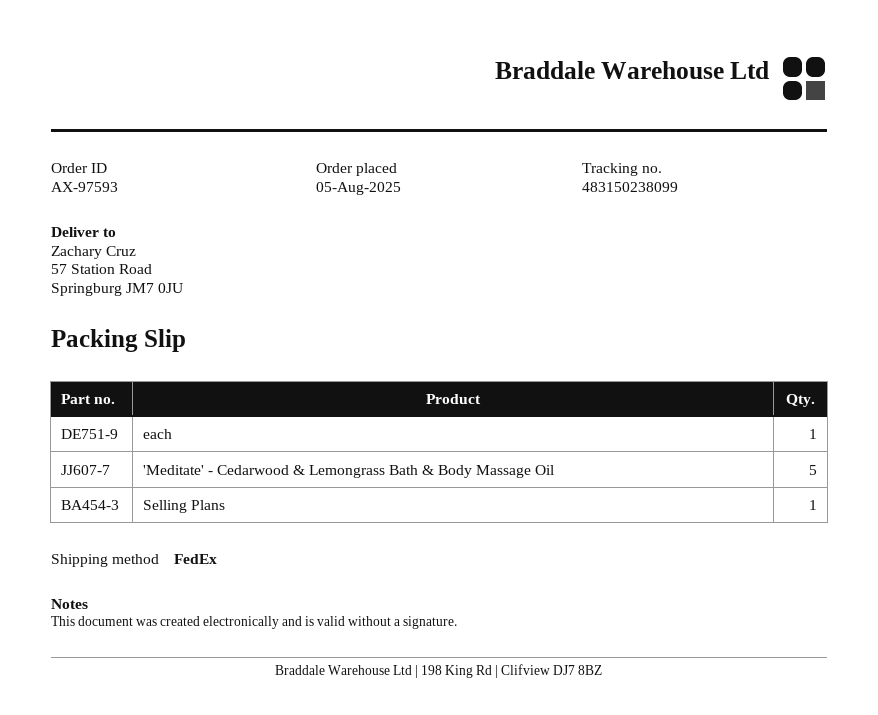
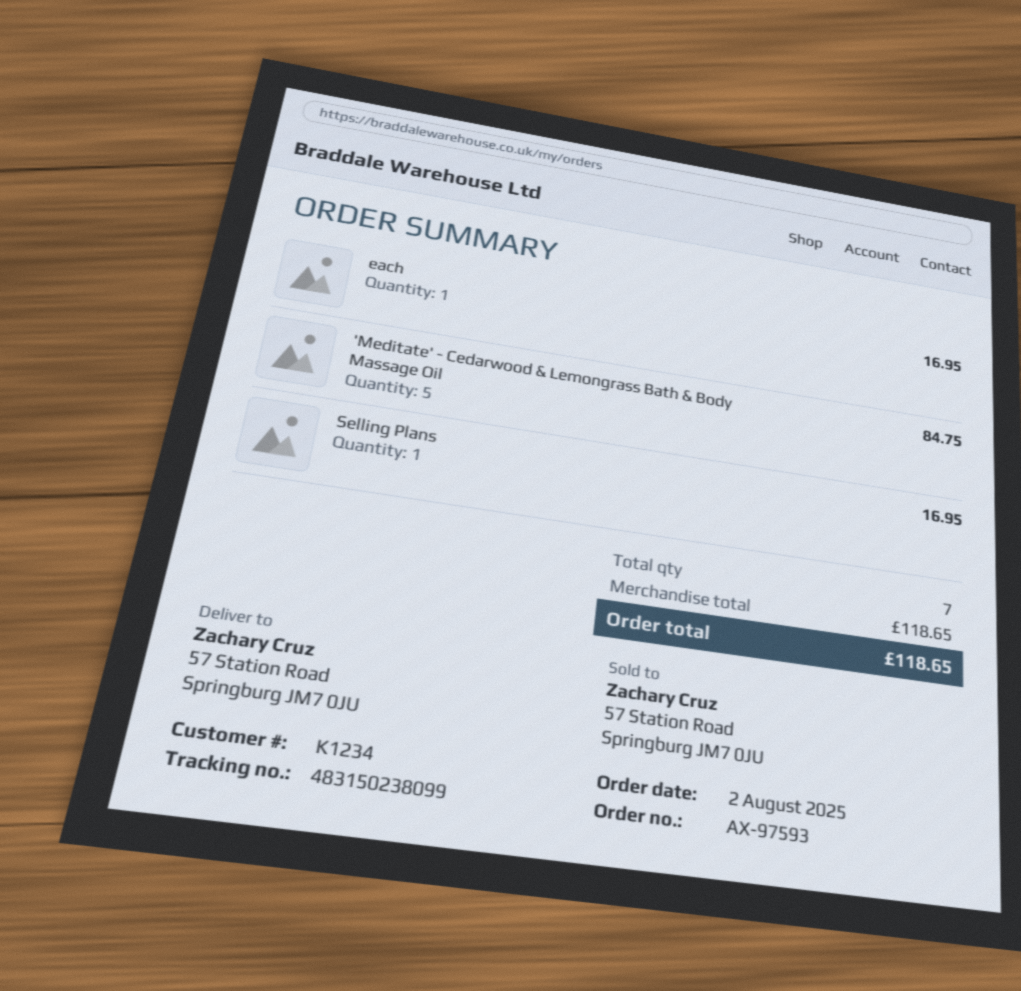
order date: 2025-08-05 -> 2025-08-02

